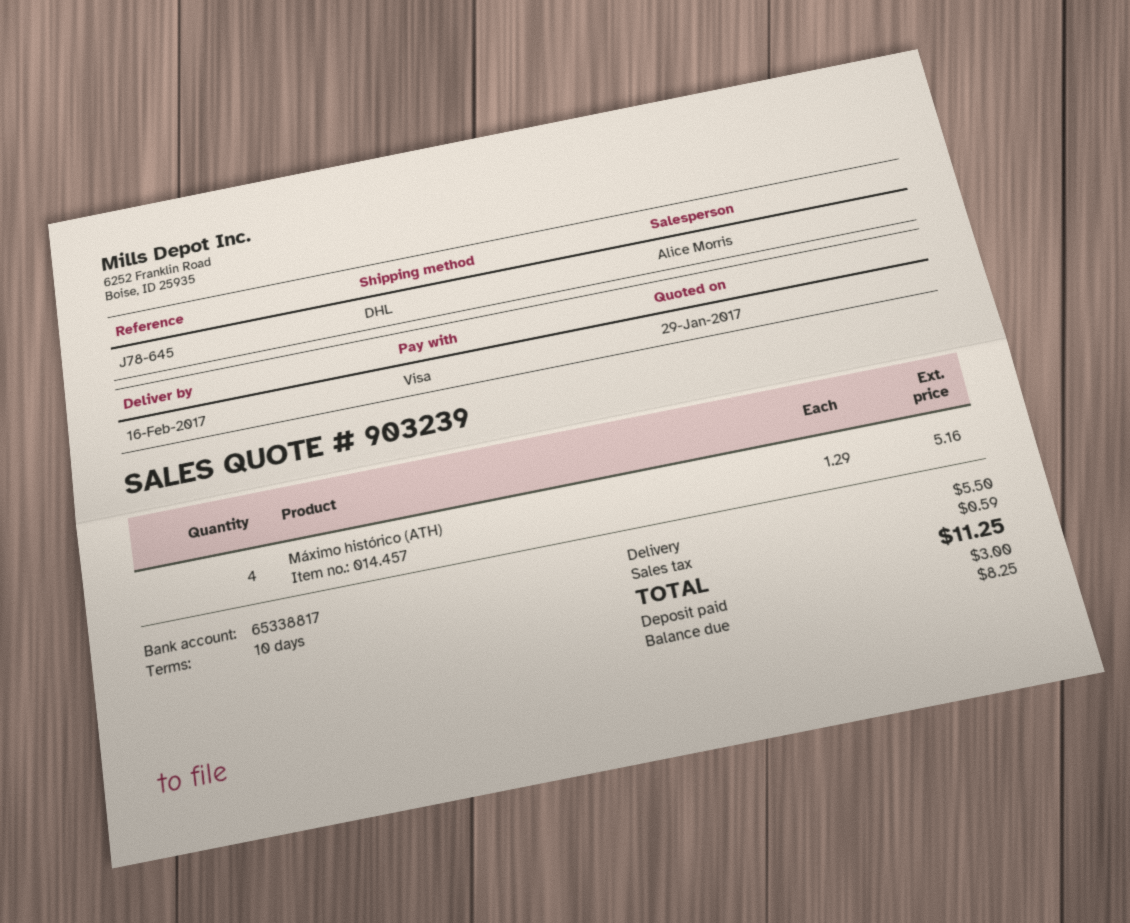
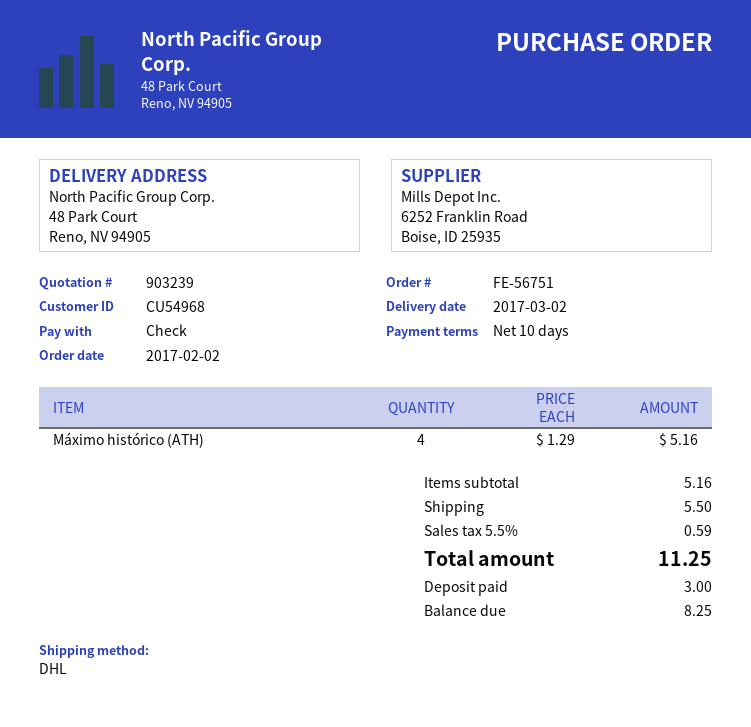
delivery date: 2017-02-16 -> 2017-03-02
payment method: Visa -> cheque

